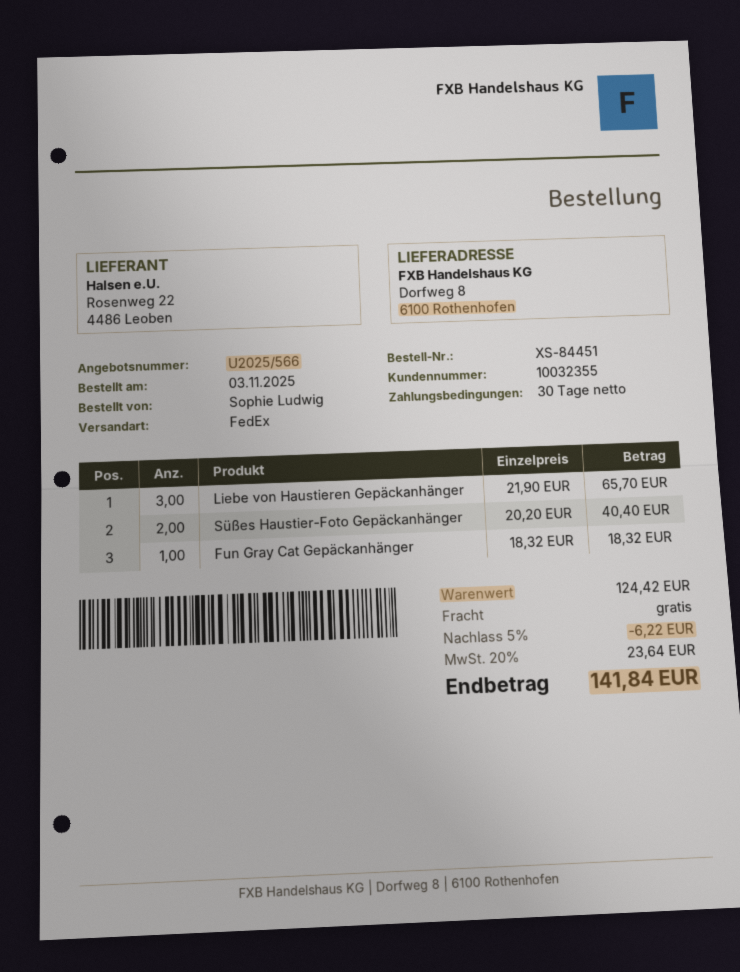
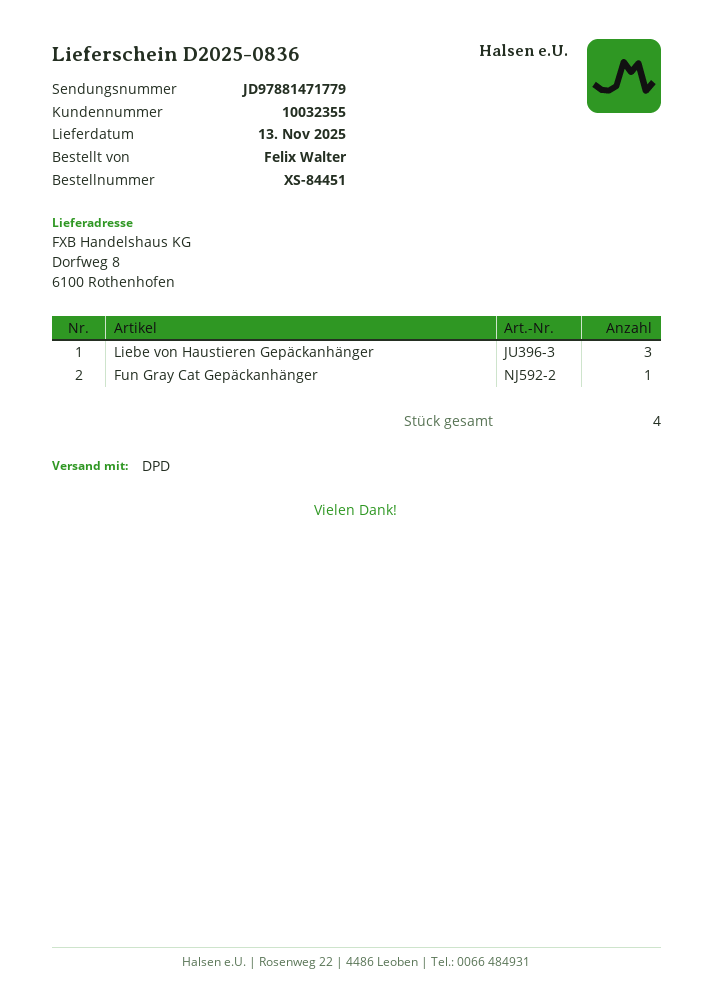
ordered by: Sophie Ludwig -> Felix Walter
shipping method: FedEx -> DPD
Süßes Haustier-Foto Gepäckanhänger: 2 -> none

